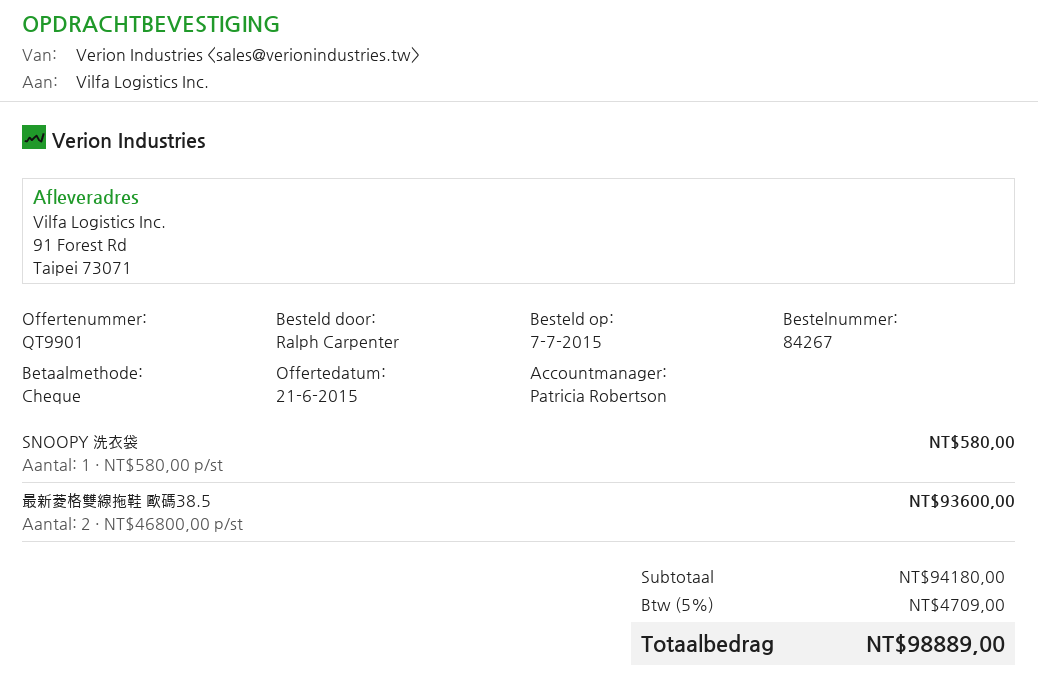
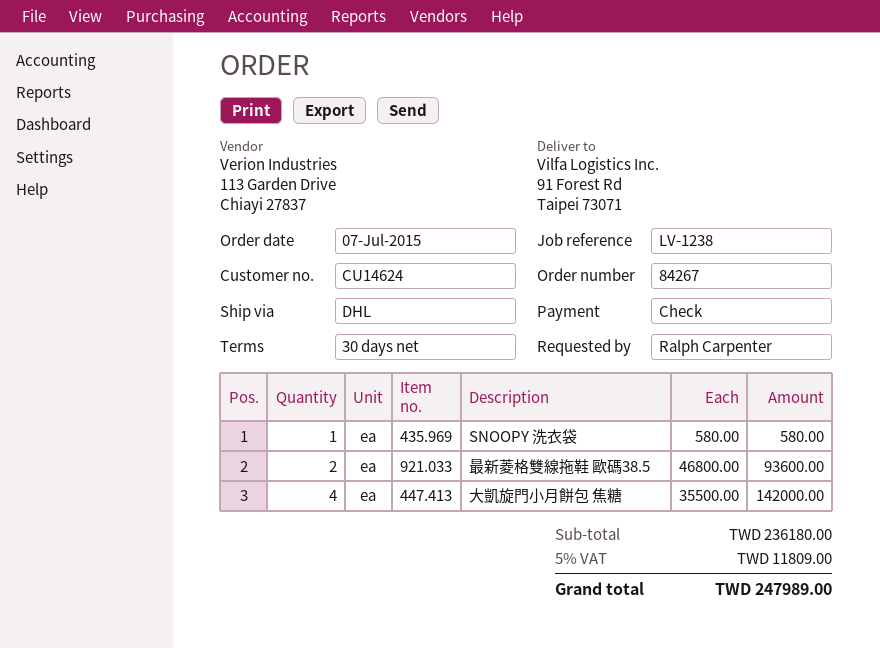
大凱旋門小月餅包 焦糖: none -> 4 x 35500.00 = 142000.00
subtotal: 94180.00 -> 236180.00
tax: 5% = 4709.00 -> 5% = 11809.00
total: 98889.00 -> 247989.00

